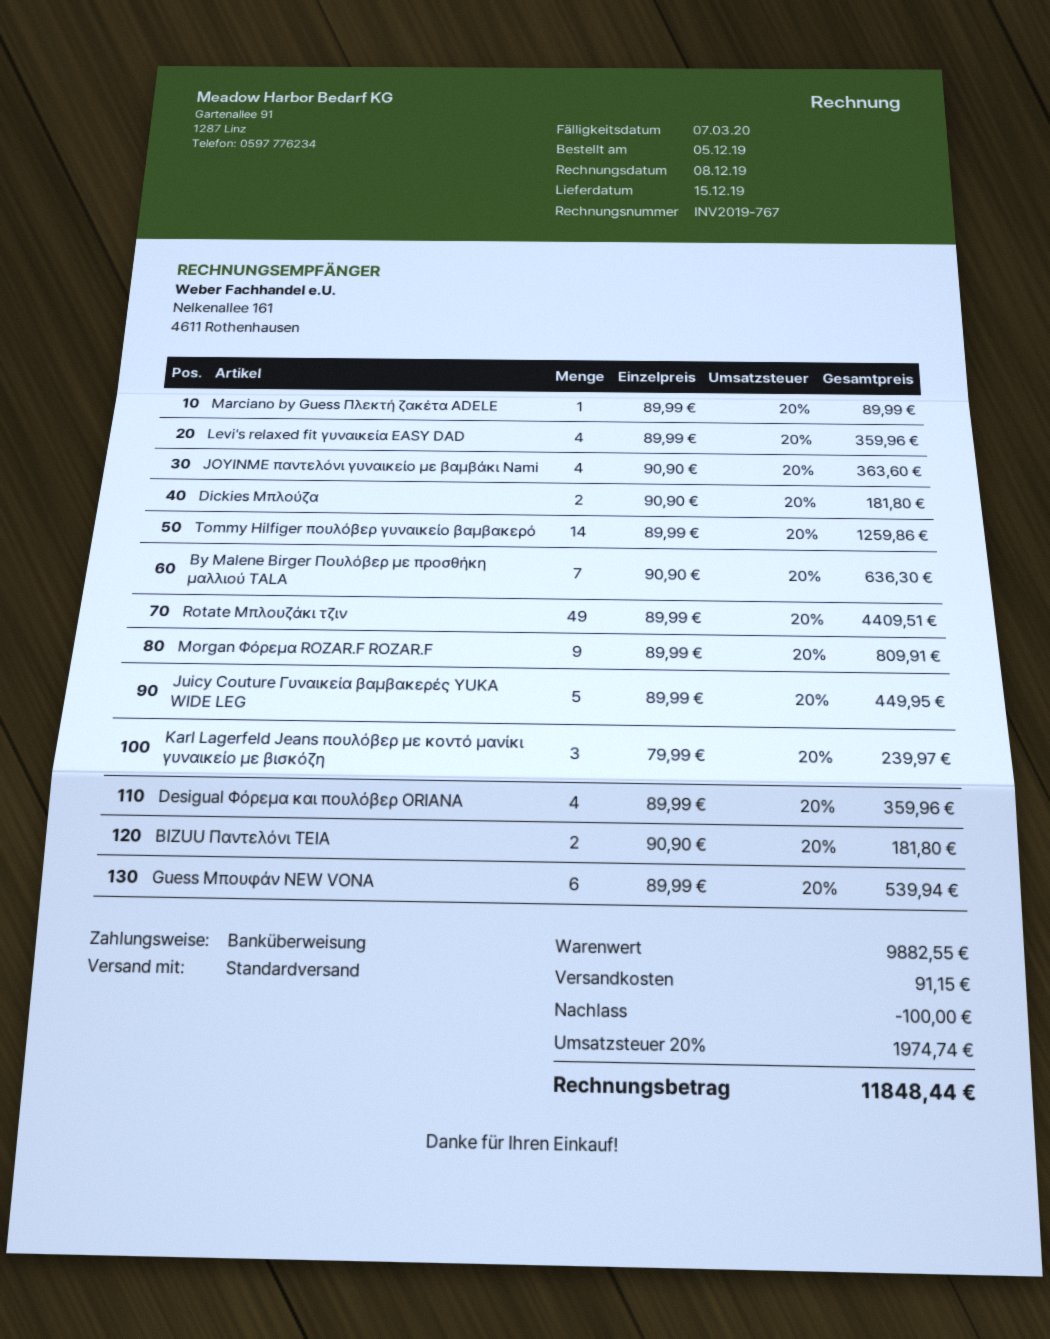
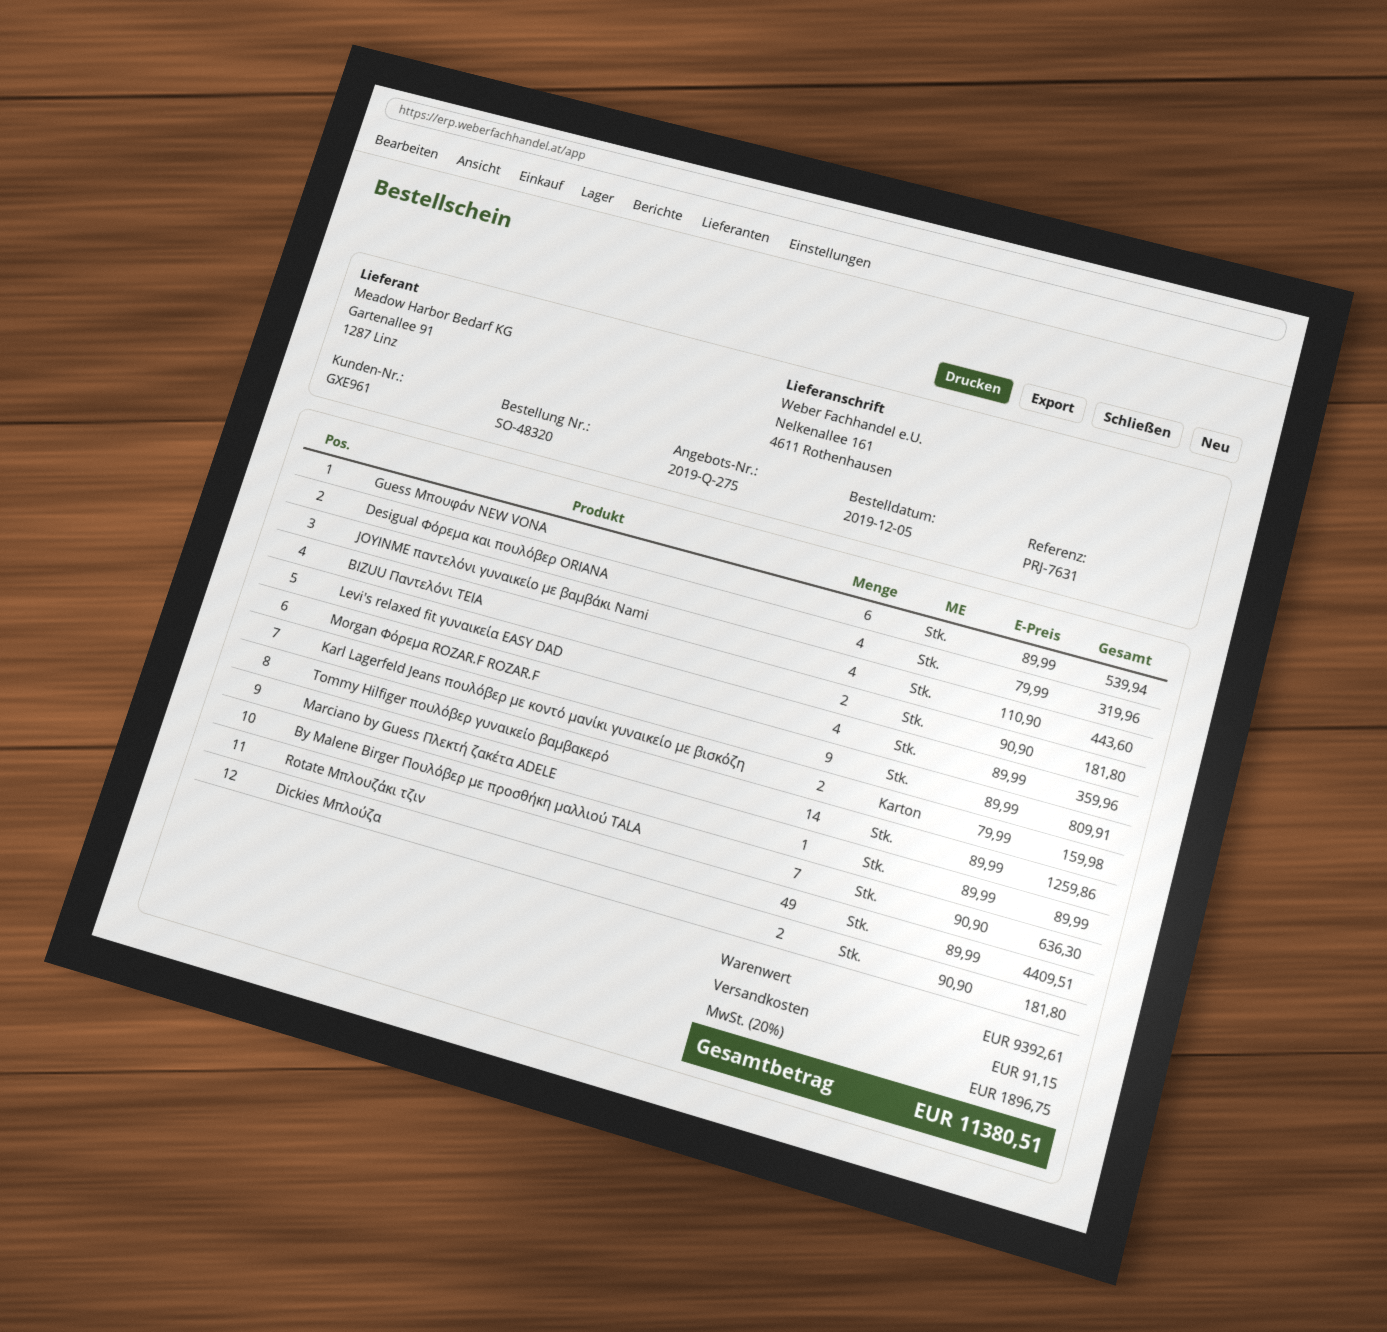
JOYINME παντελόνι γυναικείο με βαμβάκι Nami: 4 x 90.90 = 363.60 -> 4 x 110.90 = 443.60
Juicy Couture Γυναικεία βαμβακερές YUKA WIDE LEG: 5 x 89.99 = 449.95 -> none
Karl Lagerfeld Jeans πουλόβερ με κοντό μανίκι γυναικείο με βισκόζη: 3 x 79.99 = 239.97 -> 2 x 79.99 = 159.98
Desigual Φόρεμα και πουλόβερ ORIANA: 4 x 89.99 = 359.96 -> 4 x 79.99 = 319.96
subtotal: 9882.55 -> 9392.61
discount: 100.00 -> none
tax: 20% = 1974.74 -> 20% = 1896.75
total: 11848.44 -> 11380.51

